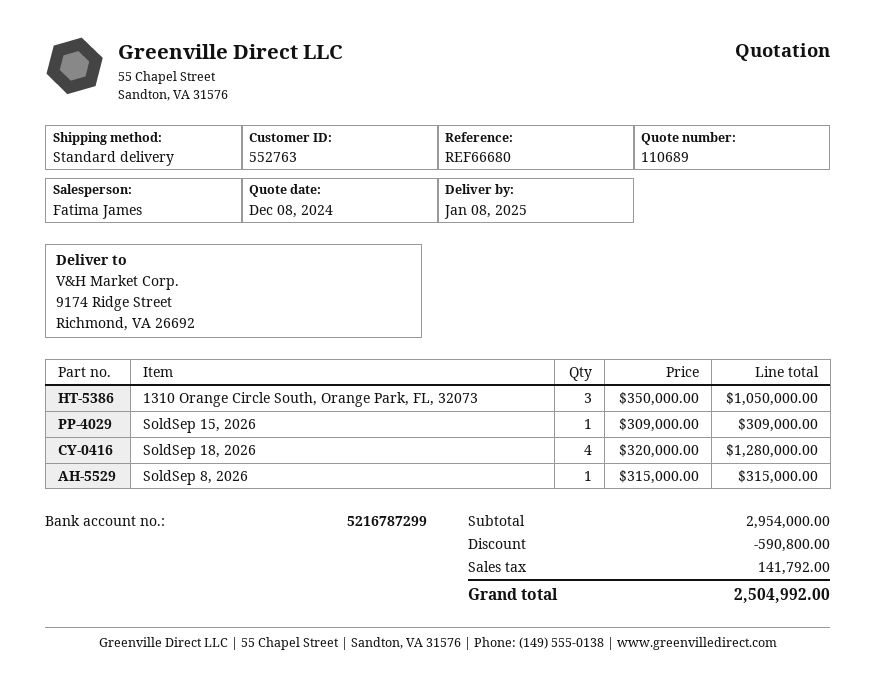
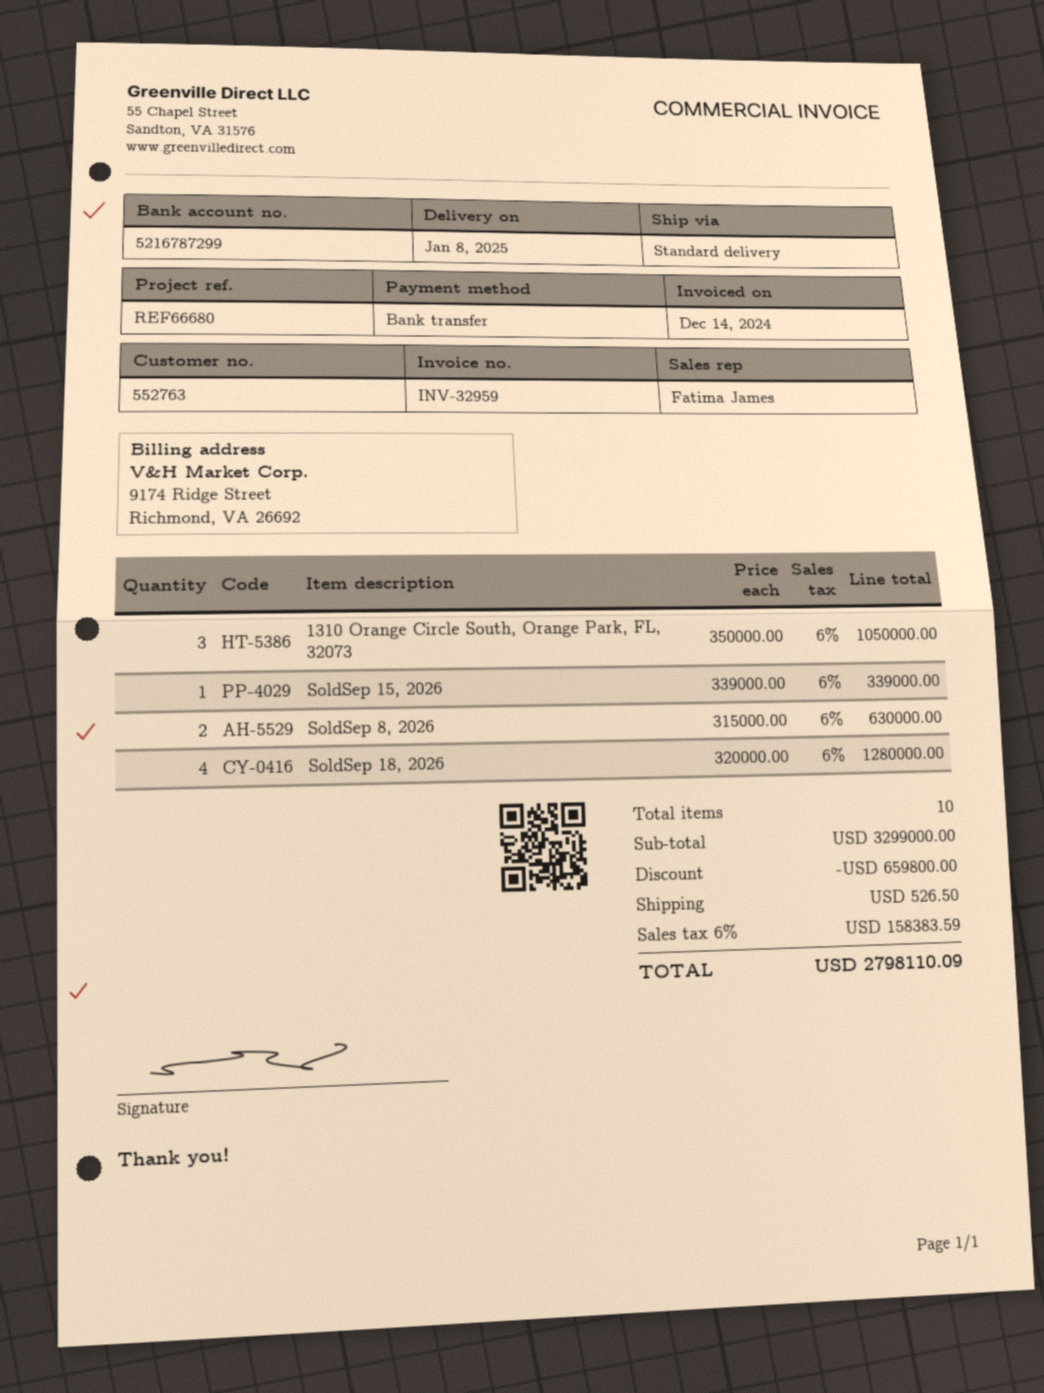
SoldSep 15, 2026: 1 x 309000.00 = 309000.00 -> 1 x 339000.00 = 339000.00
SoldSep 8, 2026: 1 x 315000.00 = 315000.00 -> 2 x 315000.00 = 630000.00
subtotal: 2954000.00 -> 3299000.00
discount: 590800.00 -> 659800.00
shipping: none -> 526.50
tax: 141792.00 -> 158383.59
total: 2504992.00 -> 2798110.09

